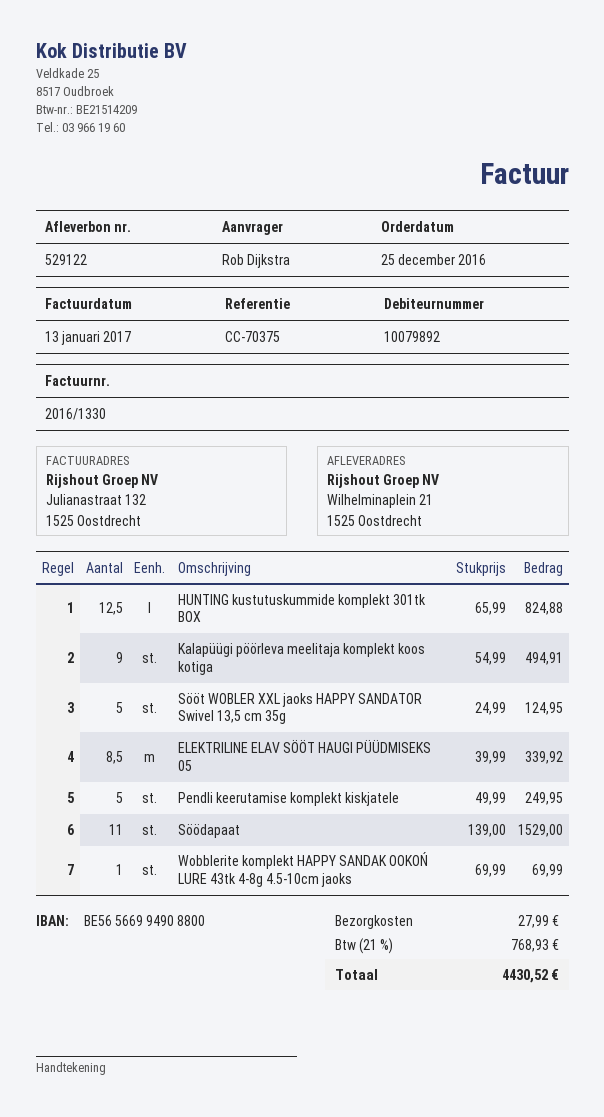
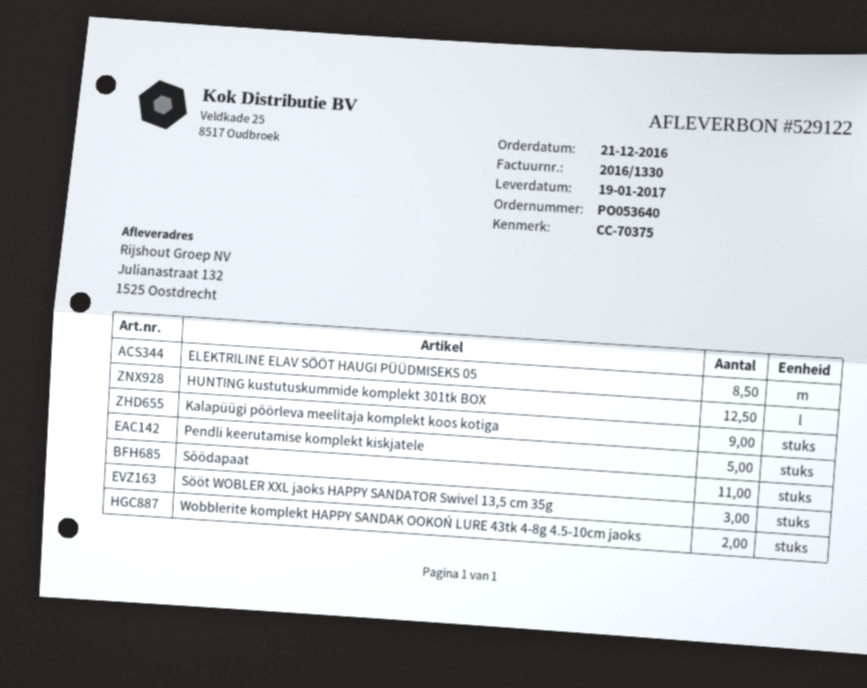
order date: 2016-12-25 -> 2016-12-21
ship to: Wilhelminaplein 21, 1525 Oostdrecht -> Julianastraat 132, 1525 Oostdrecht
Sööt WOBLER XXL jaoks HAPPY SANDATOR Swivel 13,5 cm 35g: 5 -> 3
Wobblerite komplekt HAPPY SANDAK OOKOŃ LURE 43tk 4-8g 4.5-10cm jaoks: 1 -> 2

